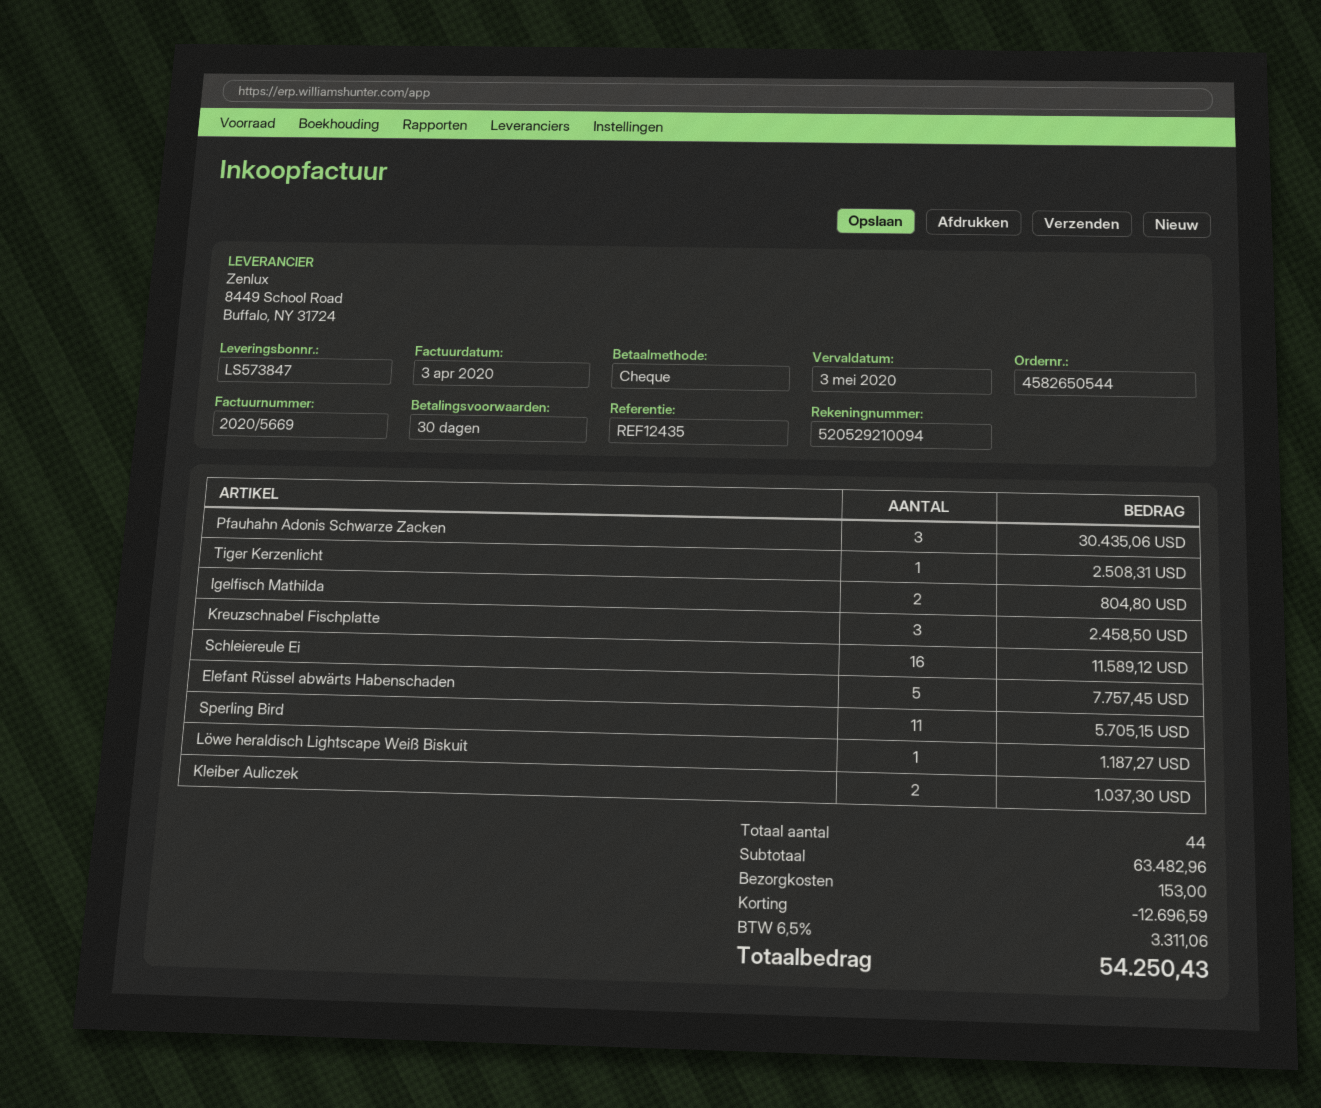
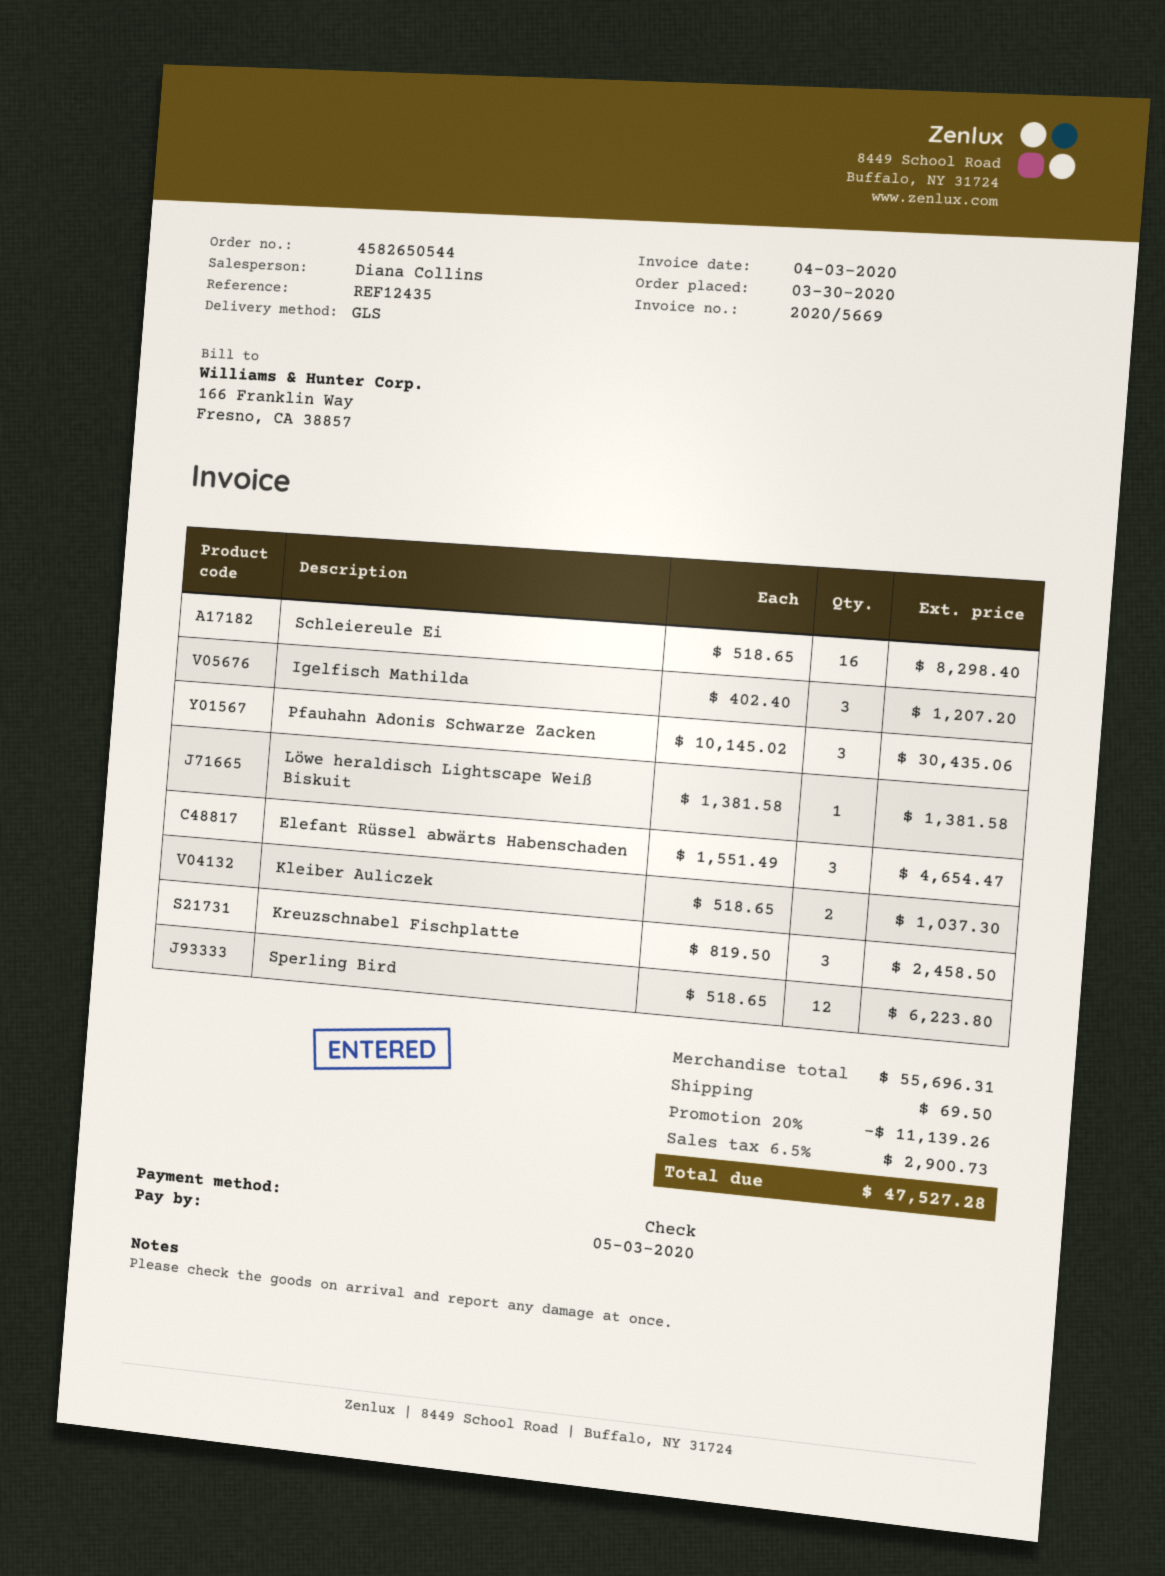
Tiger Kerzenlicht: 1 for 2508.31 -> none
Igelfisch Mathilda: 2 for 804.80 -> 3 for 1207.20
Schleiereule Ei: 16 for 11589.12 -> 16 for 8298.40
Elefant Rüssel abwärts Habenschaden: 5 for 7757.45 -> 3 for 4654.47
Sperling Bird: 11 for 5705.15 -> 12 for 6223.80
Löwe heraldisch Lightscape Weiß Biskuit: 1 for 1187.27 -> 1 for 1381.58
subtotal: 63482.96 -> 55696.31
discount: 12696.59 -> 11139.26
shipping: 153.00 -> 69.50
tax: 6.5% = 3311.06 -> 6.5% = 2900.73
total: 54250.43 -> 47527.28

